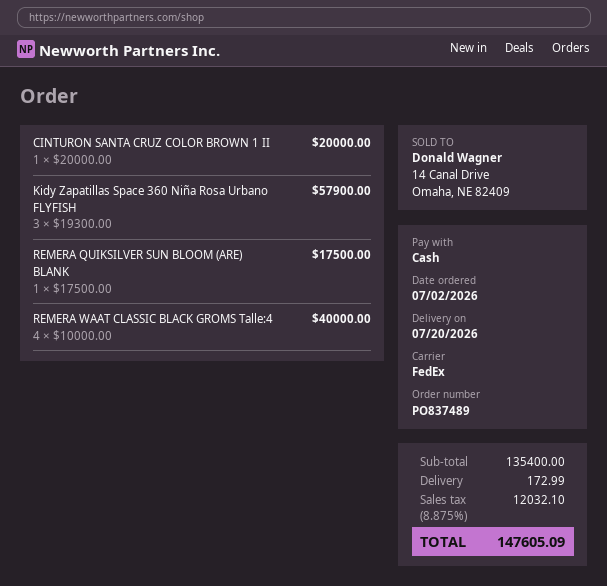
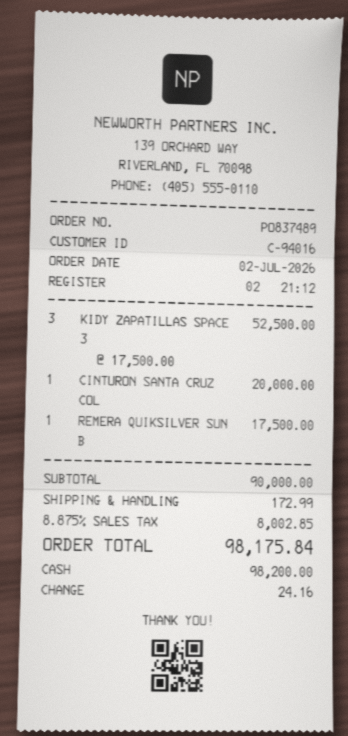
Kidy Zapatillas Space 360 Niña Rosa Urbano FLYFISH: 3 x 19300.00 = 57900.00 -> 3 x 17500.00 = 52500.00
REMERA WAAT CLASSIC BLACK GROMS Talle:4: 4 x 10000.00 = 40000.00 -> none
subtotal: 135400.00 -> 90000.00
tax: 8.875% = 12032.10 -> 8.875% = 8002.85
total: 147605.09 -> 98175.84

